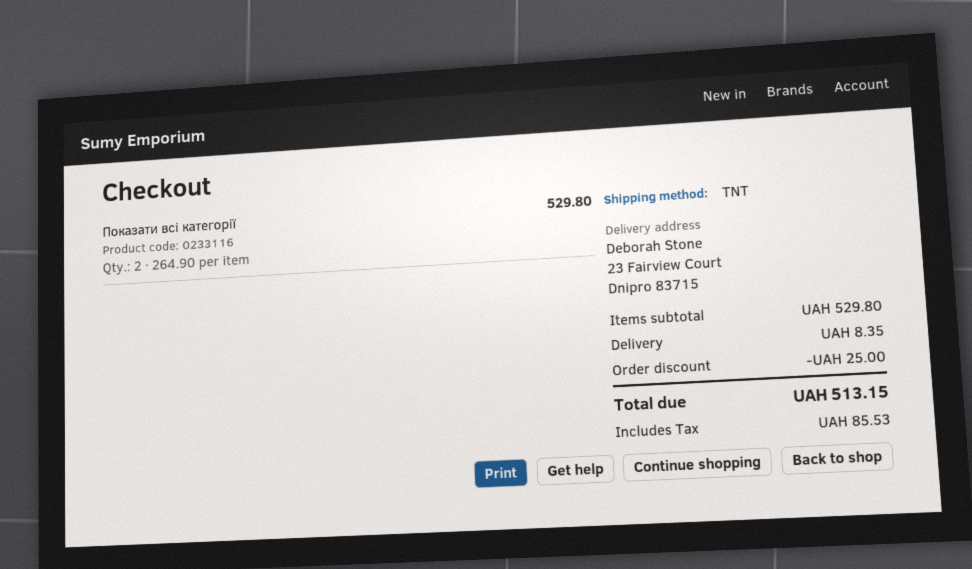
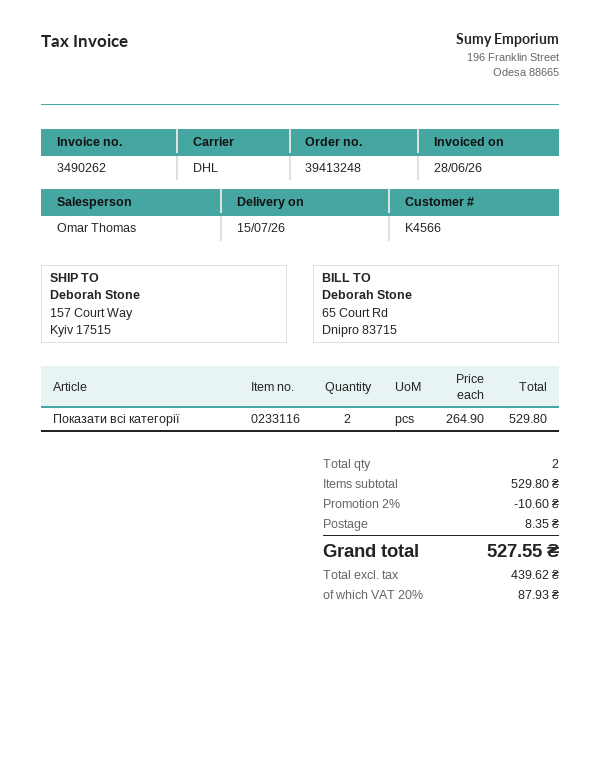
shipping method: TNT -> DHL
ship to: 23 Fairview Court, Dnipro 83715 -> 157 Court Way, Kyiv 17515
discount: 25.00 -> 10.60
tax: 85.53 -> 87.93
total: 513.15 -> 527.55

